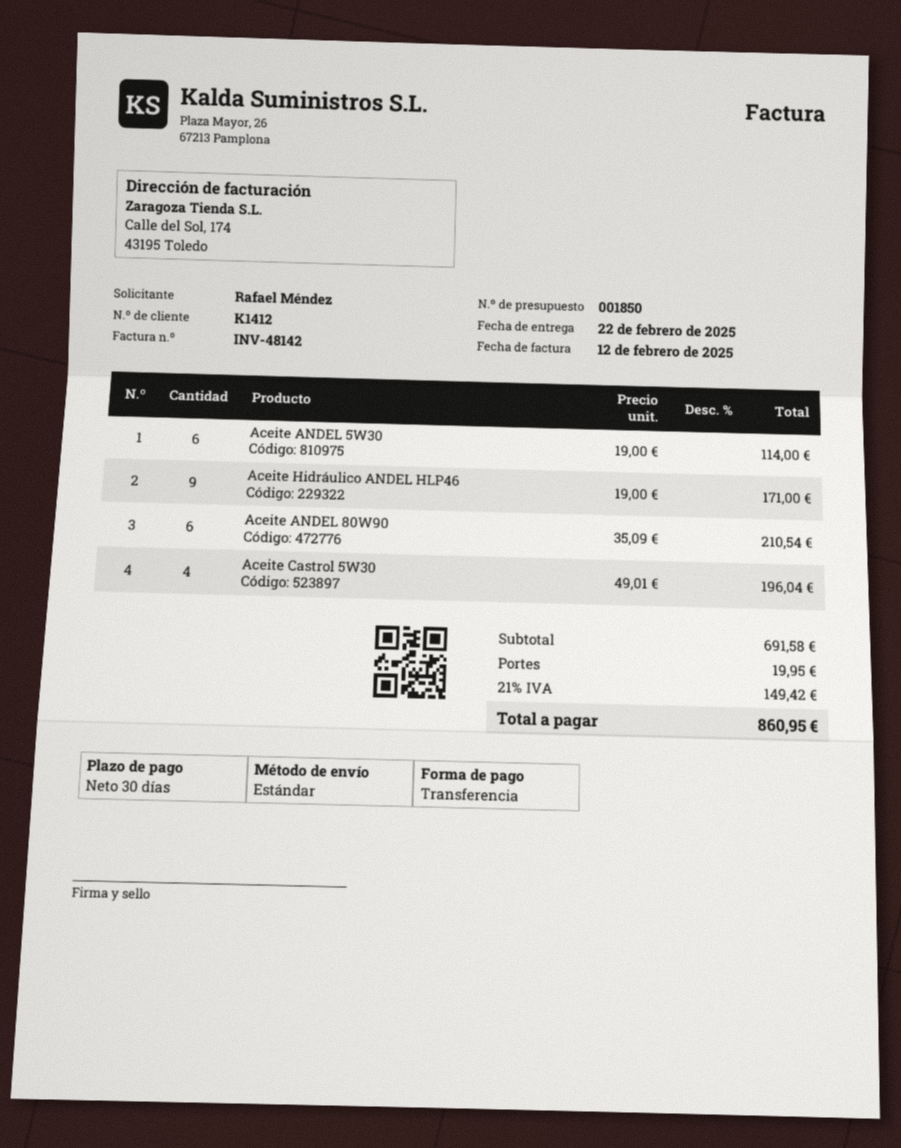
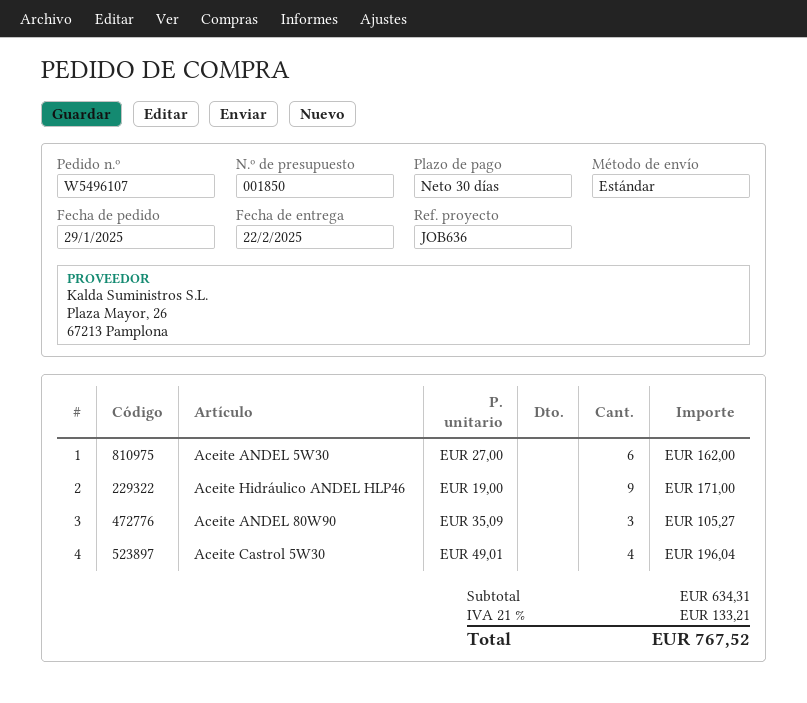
Aceite ANDEL 5W30: 6 x 19.00 = 114.00 -> 6 x 27.00 = 162.00
Aceite ANDEL 80W90: 6 x 35.09 = 210.54 -> 3 x 35.09 = 105.27
subtotal: 691.58 -> 634.31
shipping: 19.95 -> none
tax: 21% = 149.42 -> 21% = 133.21
total: 860.95 -> 767.52

